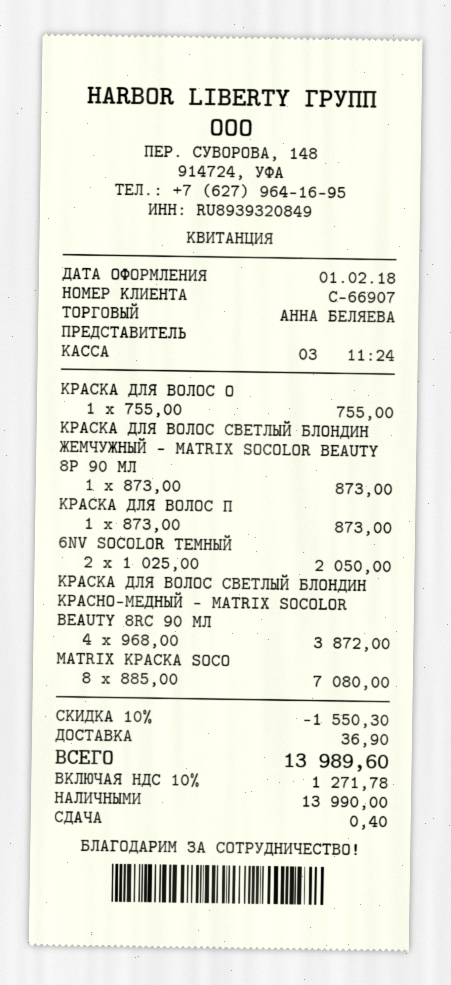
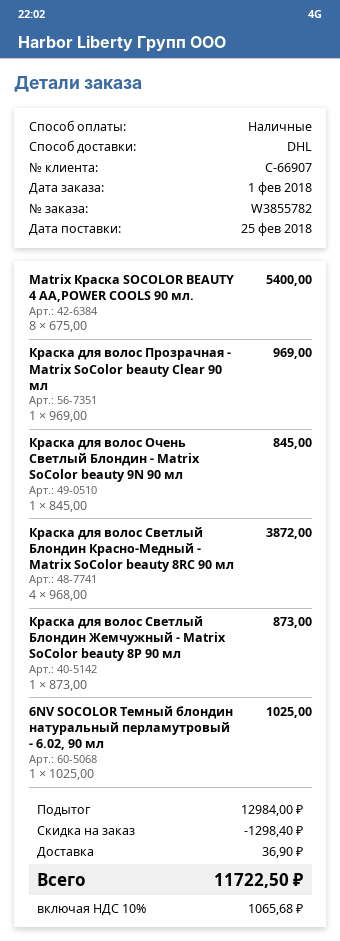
КРАСКА ДЛЯ ВОЛОС О: 1 x 755.00 = 755.00 -> 1 x 845.00 = 845.00
КРАСКА ДЛЯ ВОЛОС П: 1 x 873.00 = 873.00 -> 1 x 969.00 = 969.00
6NV SOCOLOR ТЕМНЫЙ: 2 x 1025.00 = 2050.00 -> 1 x 1025.00 = 1025.00
MATRIX КРАСКА SOCO: 8 x 885.00 = 7080.00 -> 8 x 675.00 = 5400.00
discount: 1550.30 -> 1298.40
tax: 10% = 1271.78 -> 10% = 1065.68
total: 13989.60 -> 11722.50

